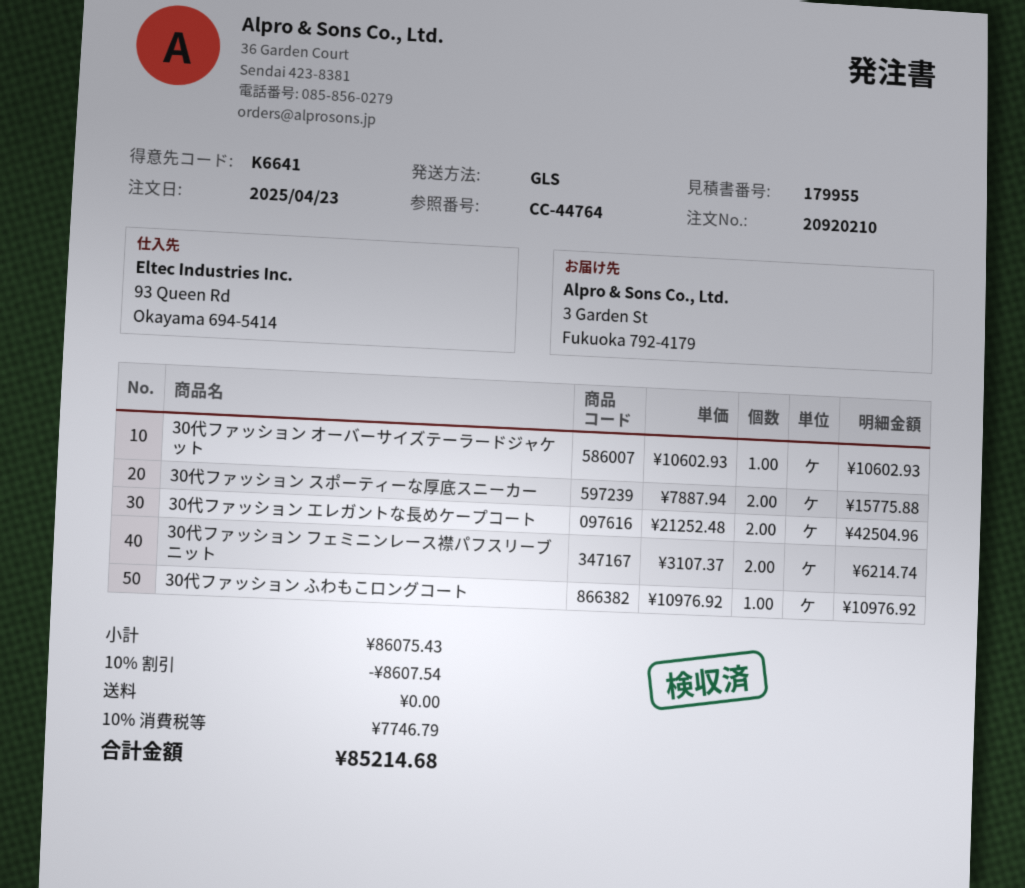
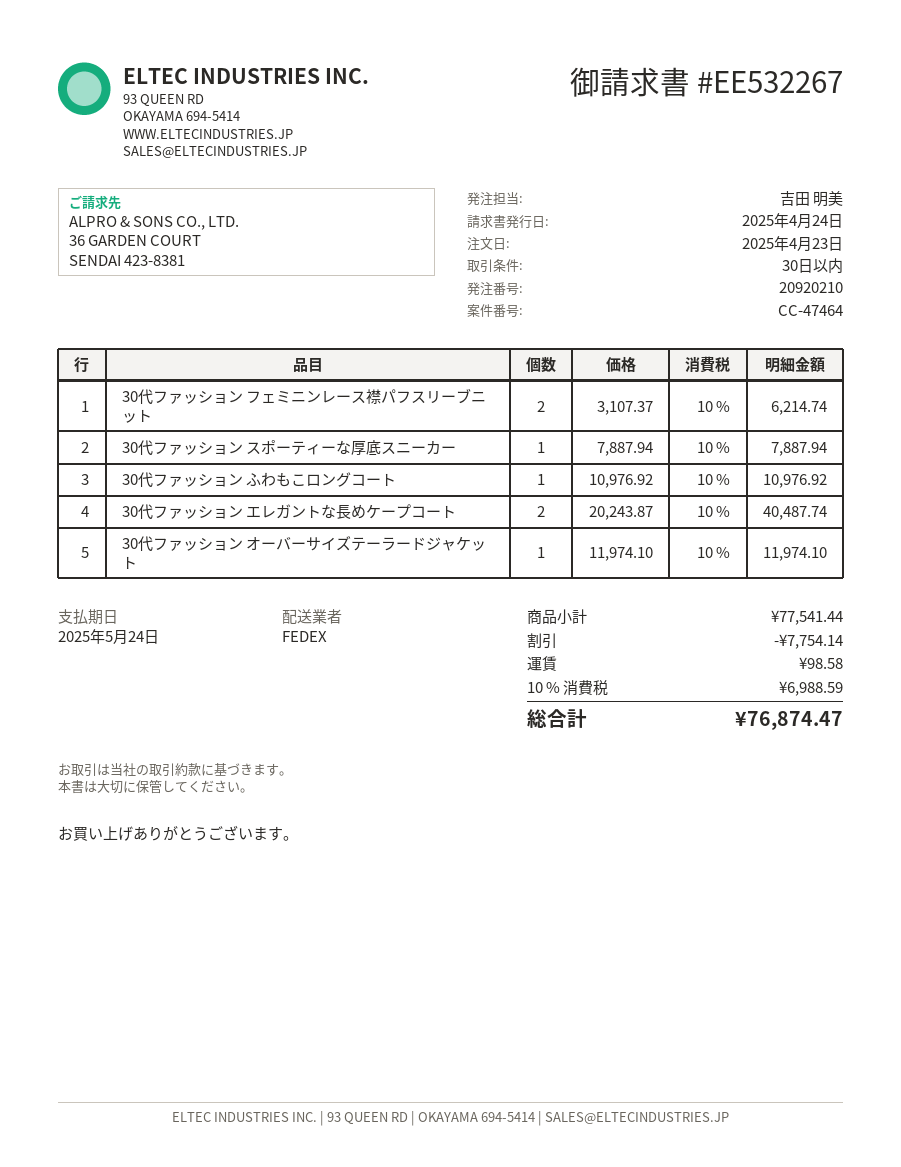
reference: CC-44764 -> CC-47464
shipping method: GLS -> FedEx
30代ファッション オーバーサイズテーラードジャケット: 1 x 10602.93 = 10602.93 -> 1 x 11974.10 = 11974.10
30代ファッション スポーティーな厚底スニーカー: 2 x 7887.94 = 15775.88 -> 1 x 7887.94 = 7887.94
30代ファッション エレガントな長めケープコート: 2 x 21252.48 = 42504.96 -> 2 x 20243.87 = 40487.74
subtotal: 86075.43 -> 77541.44
discount: 8607.54 -> 7754.14
shipping: 0.00 -> 98.58
tax: 10% = 7746.79 -> 10% = 6988.59
total: 85214.68 -> 76874.47

